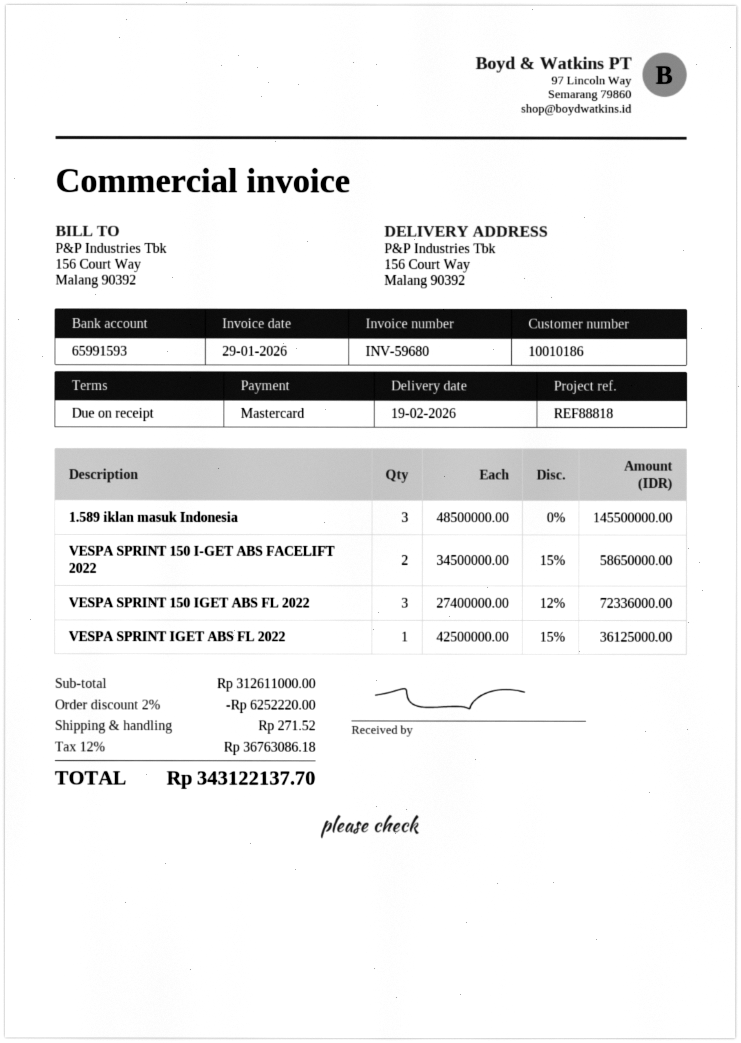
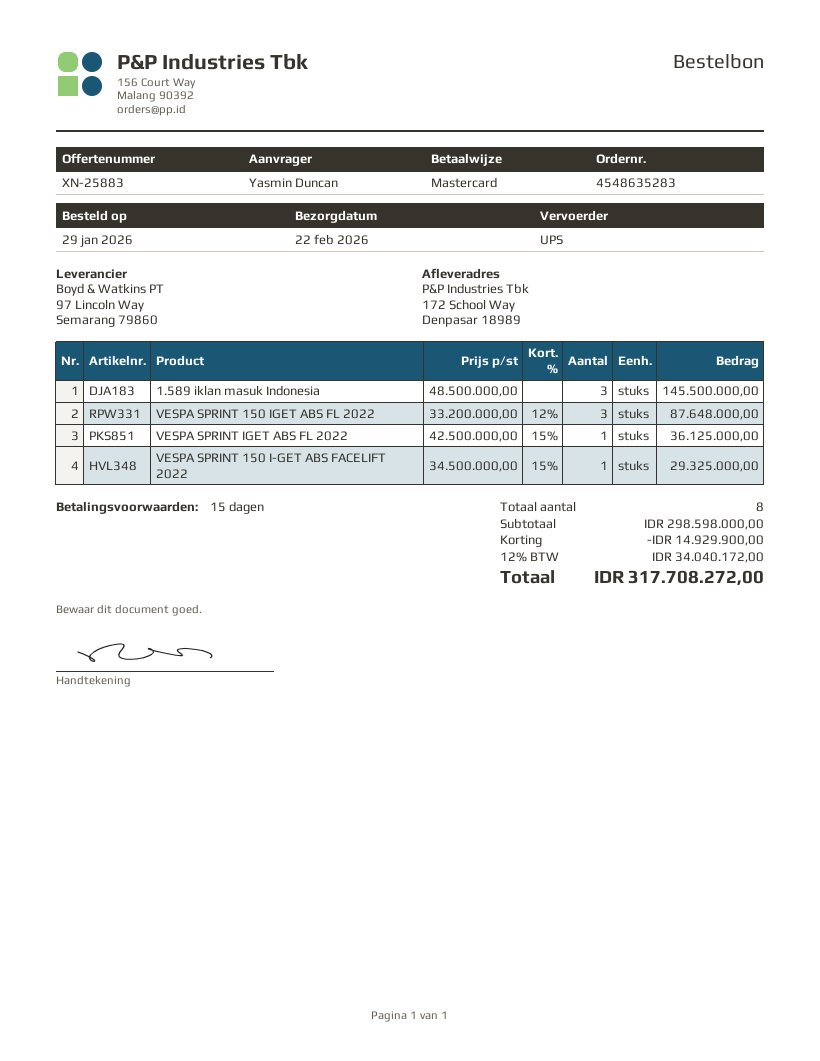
delivery date: 2026-02-19 -> 2026-02-22
payment terms: on receipt -> 15 days
ship to: 156 Court Way, Malang 90392 -> 172 School Way, Denpasar 18989
VESPA SPRINT 150 I-GET ABS FACELIFT 2022: 2 x 34500000.00 - 15% = 58650000.00 -> 1 x 34500000.00 - 15% = 29325000.00
VESPA SPRINT 150 IGET ABS FL 2022: 3 x 27400000.00 - 12% = 72336000.00 -> 3 x 33200000.00 - 12% = 87648000.00
subtotal: 312611000.00 -> 298598000.00
discount: 6252220.00 -> 14929900.00
shipping: 271.52 -> none
tax: 12% = 36763086.18 -> 12% = 34040172.00
total: 343122137.70 -> 317708272.00

